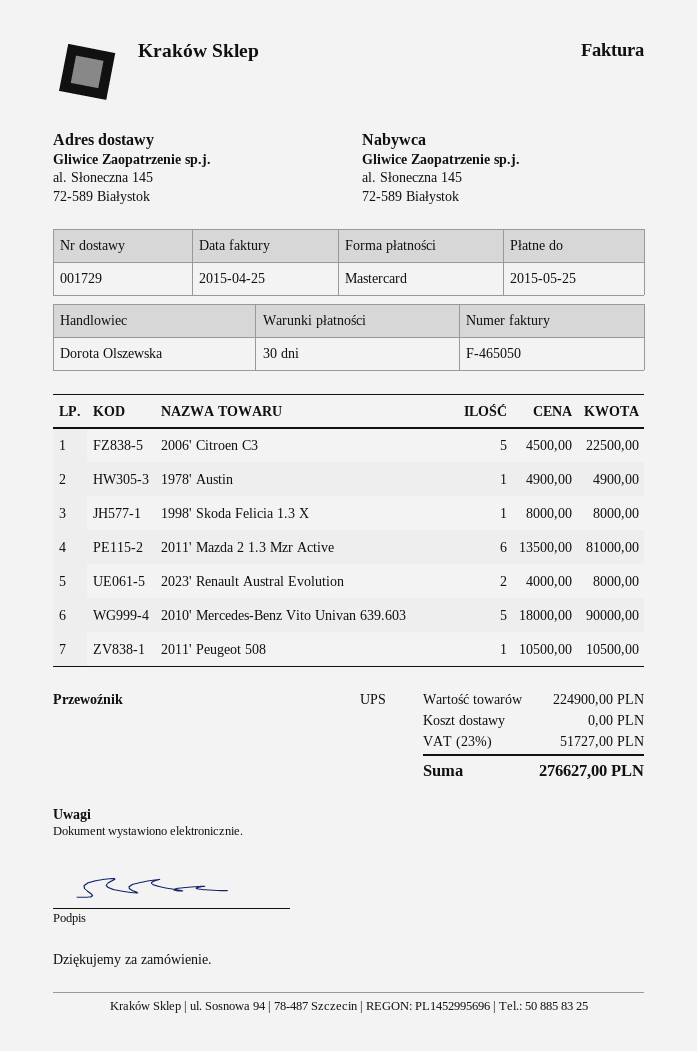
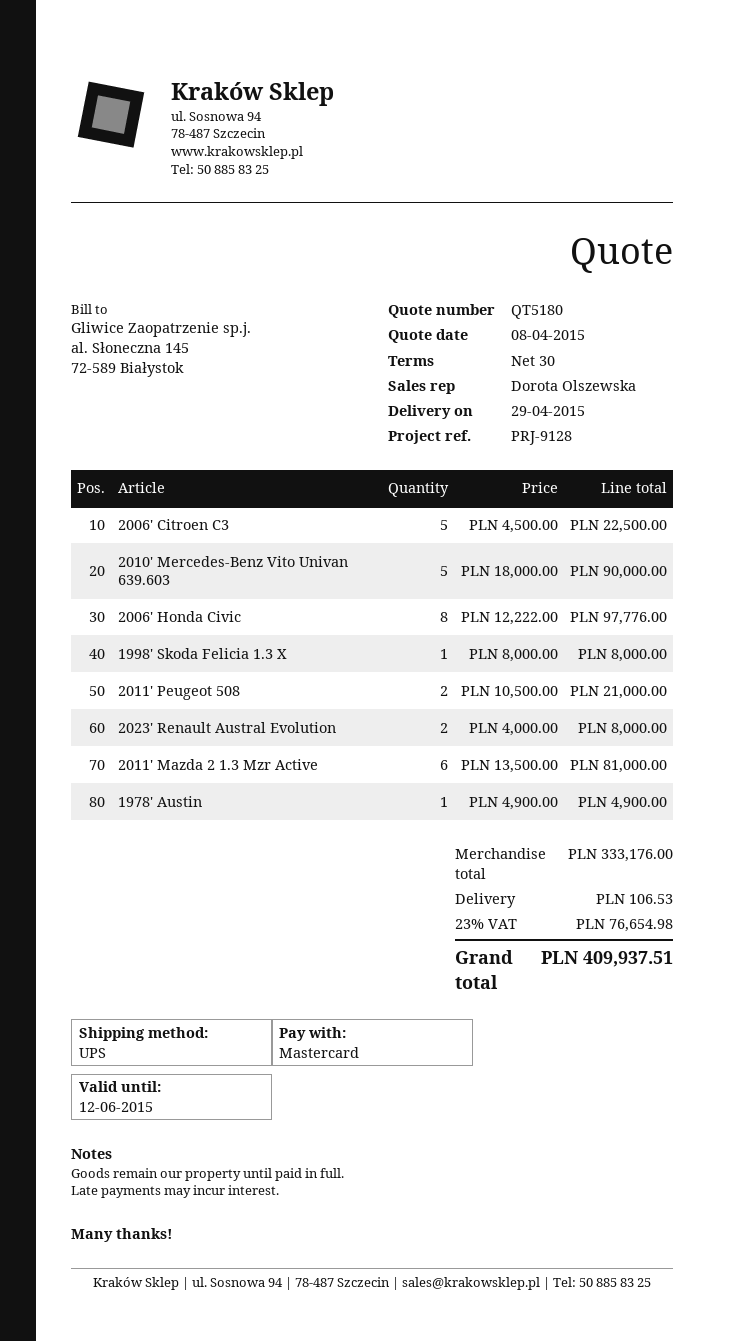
2011' Peugeot 508: 1 x 10500.00 = 10500.00 -> 2 x 10500.00 = 21000.00
2006' Honda Civic: none -> 8 x 12222.00 = 97776.00
subtotal: 224900.00 -> 333176.00
shipping: 0.00 -> 106.53
tax: 23% = 51727.00 -> 23% = 76654.98
total: 276627.00 -> 409937.51

